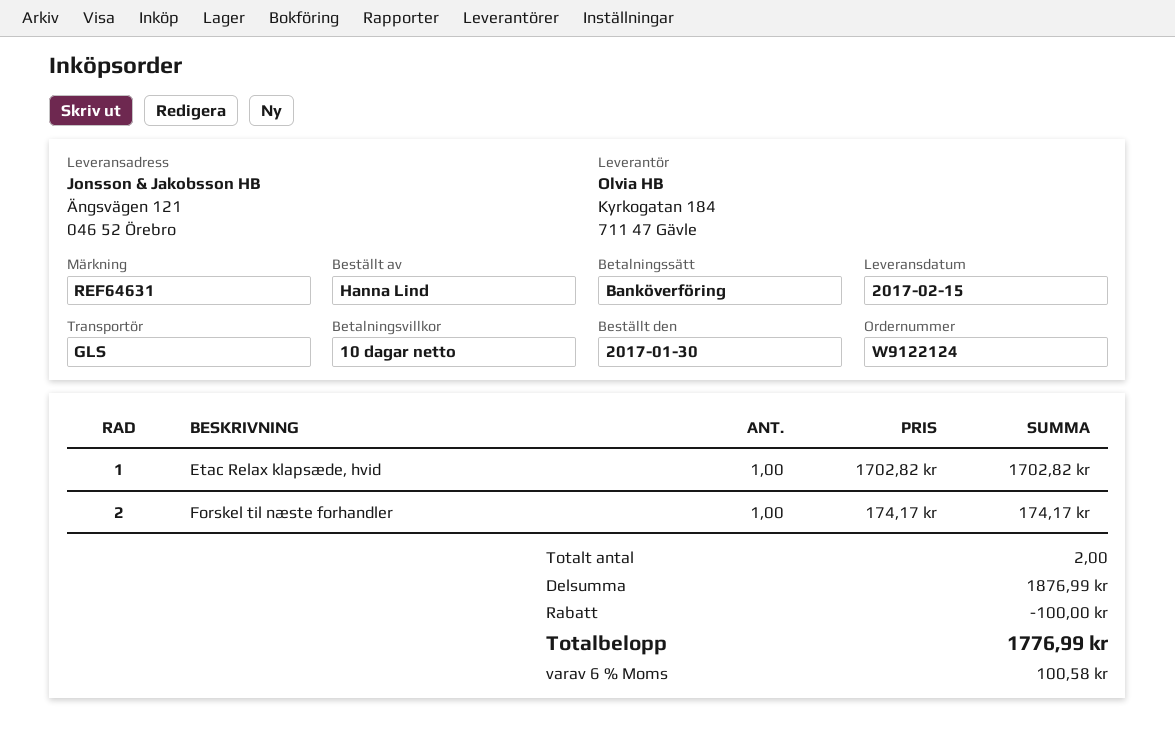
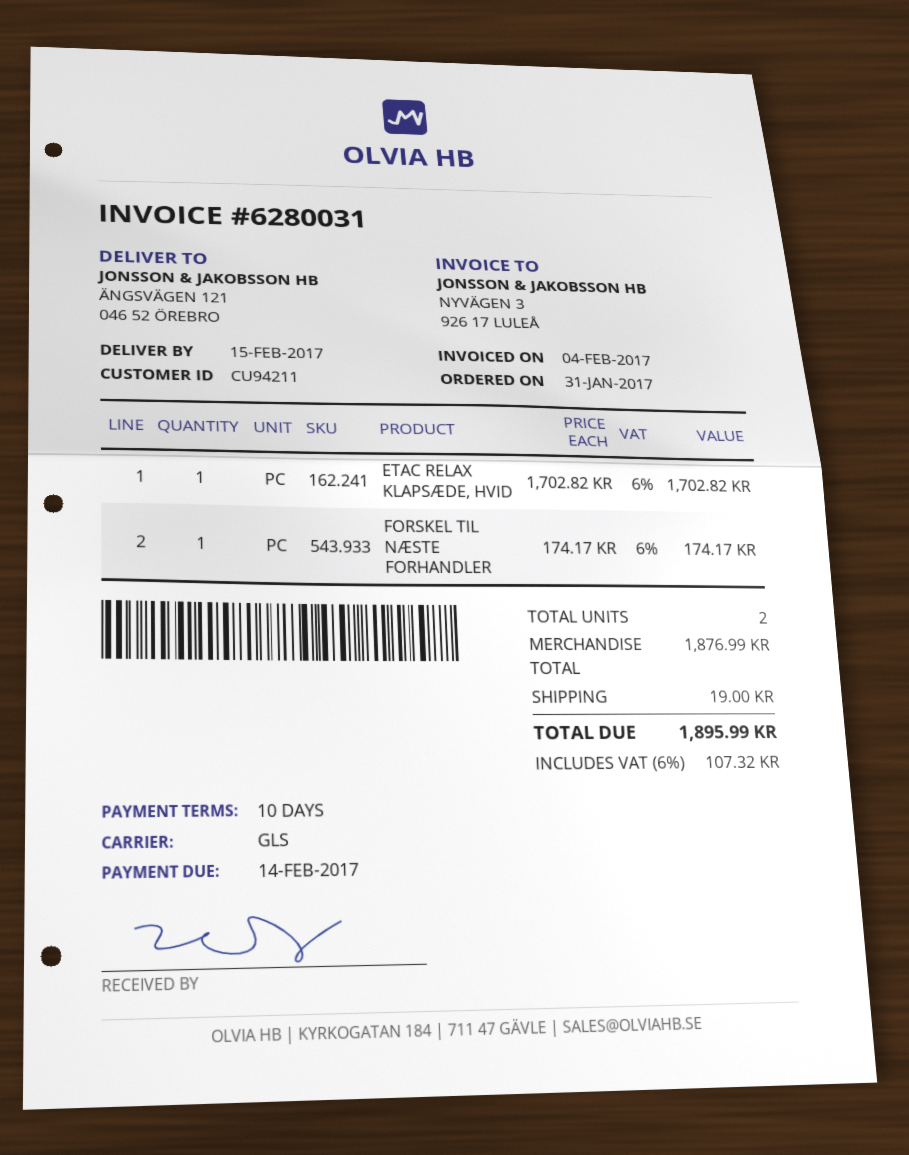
order date: 2017-01-30 -> 2017-01-31
discount: 100.00 -> none
shipping: none -> 19.00
tax: 6% = 100.58 -> 6% = 107.32
total: 1776.99 -> 1895.99

